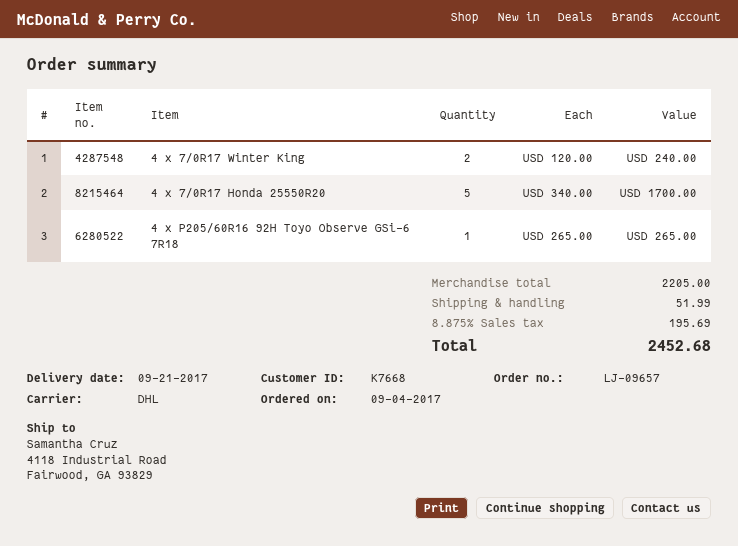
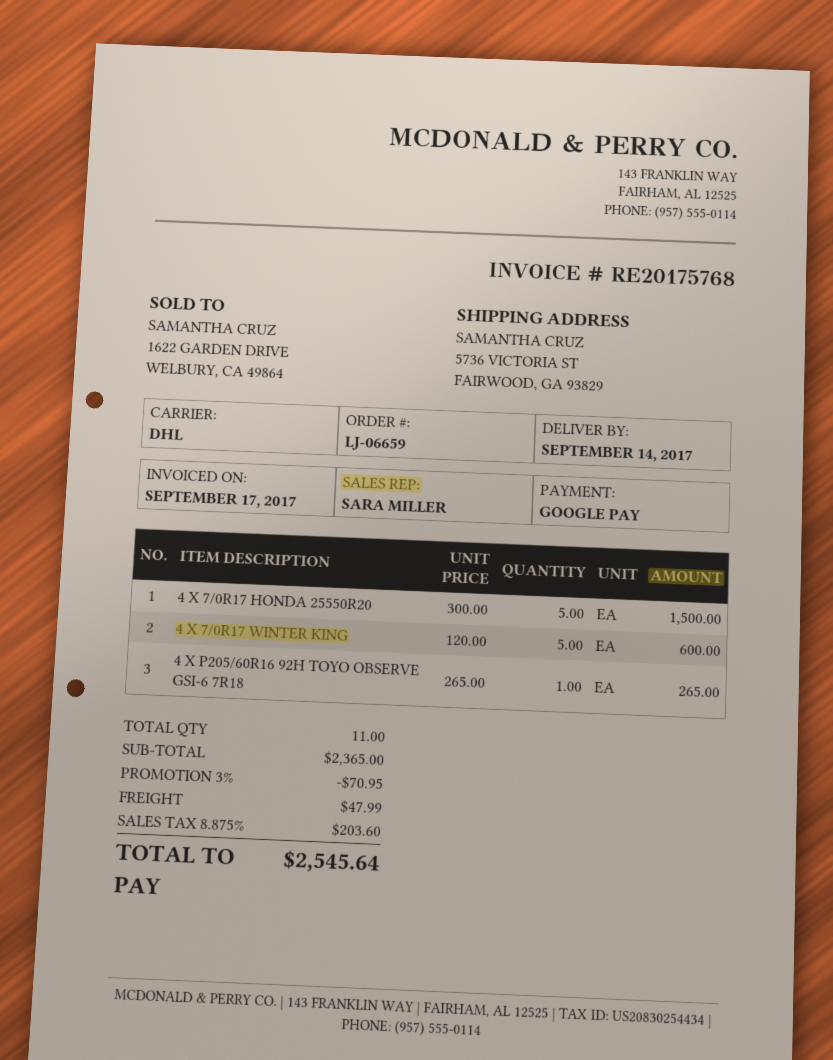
order number: LJ-09657 -> LJ-06659
delivery date: 2017-09-21 -> 2017-09-14
ship to: 4118 Industrial Road, Fairwood, GA 93829 -> 5736 VICTORIA ST, FAIRWOOD, GA 93829
4 x 7/0R17 Winter King: 2 x 120.00 = 240.00 -> 5 x 120.00 = 600.00
4 x 7/0R17 Honda 25550R20: 5 x 340.00 = 1700.00 -> 5 x 300.00 = 1500.00
subtotal: 2205.00 -> 2365.00
discount: none -> 3% = 70.95
shipping: 51.99 -> 47.99
tax: 8.875% = 195.69 -> 8.875% = 203.60
total: 2452.68 -> 2545.64

